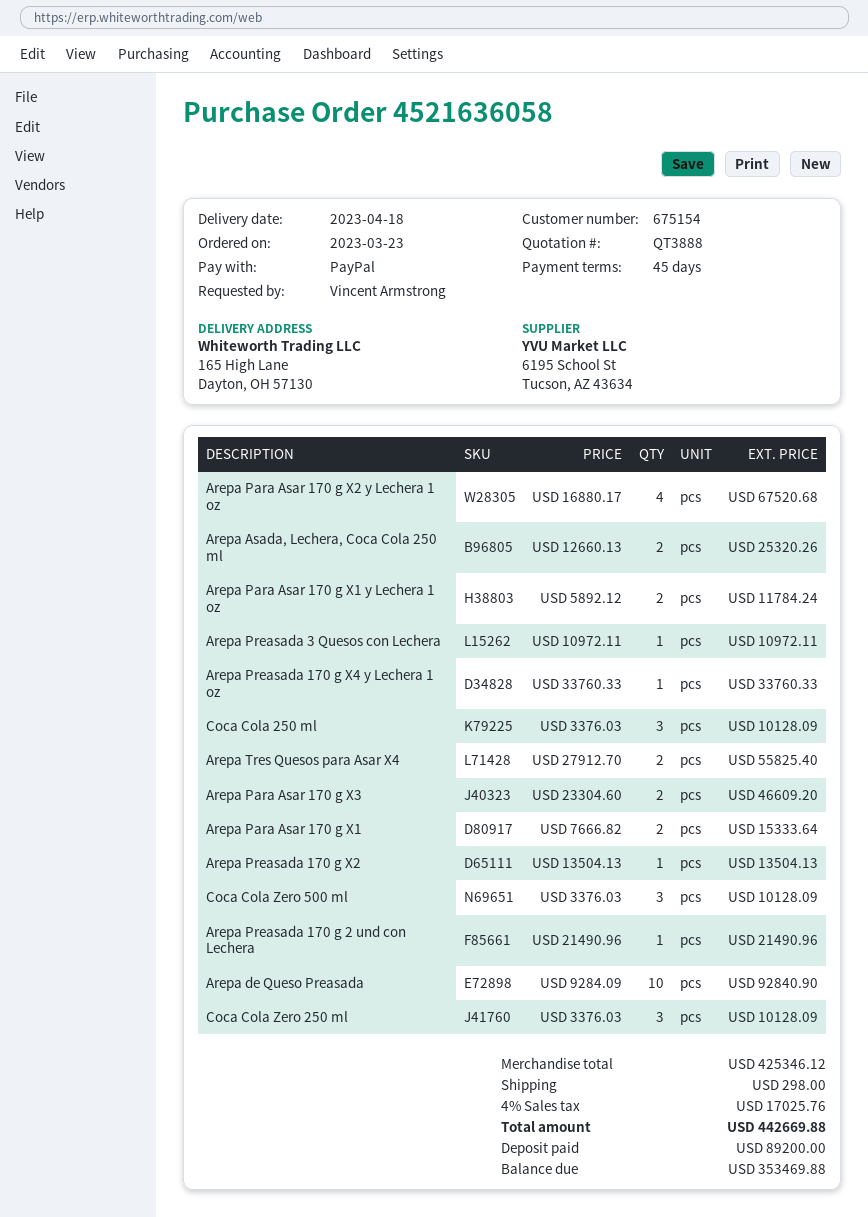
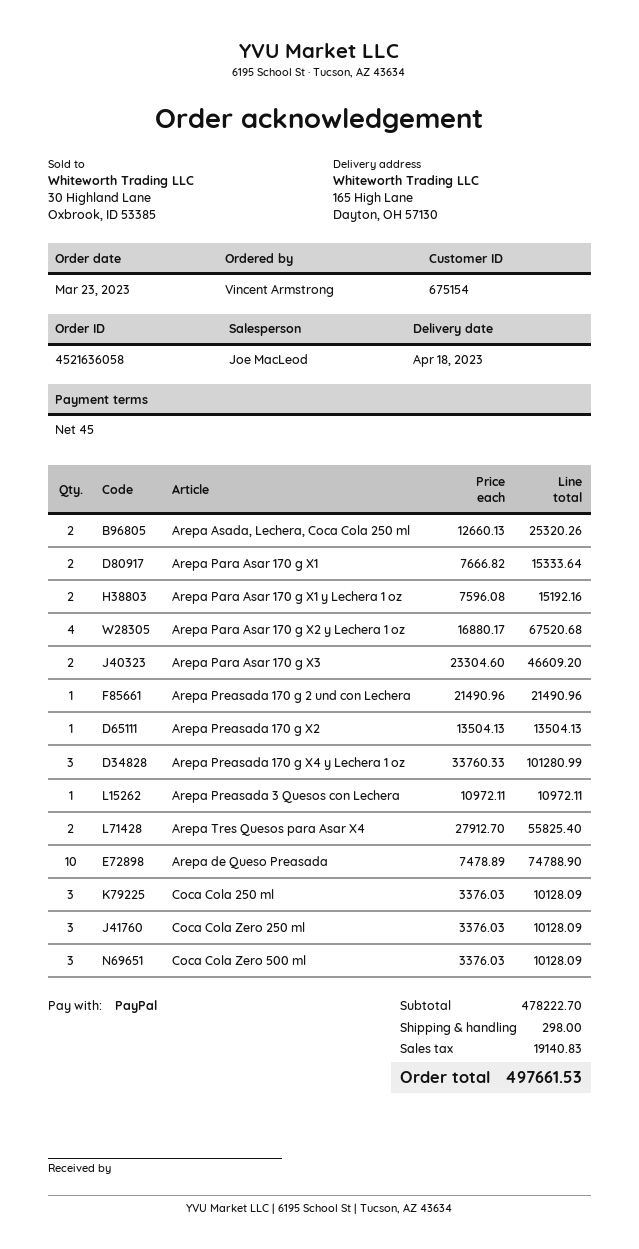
Arepa Para Asar 170 g X1 y Lechera 1 oz: 2 x 5892.12 = 11784.24 -> 2 x 7596.08 = 15192.16
Arepa Preasada 170 g X4 y Lechera 1 oz: 1 x 33760.33 = 33760.33 -> 3 x 33760.33 = 101280.99
Arepa de Queso Preasada: 10 x 9284.09 = 92840.90 -> 10 x 7478.89 = 74788.90
subtotal: 425346.12 -> 478222.70
tax: 17025.76 -> 19140.83
total: 442669.88 -> 497661.53

